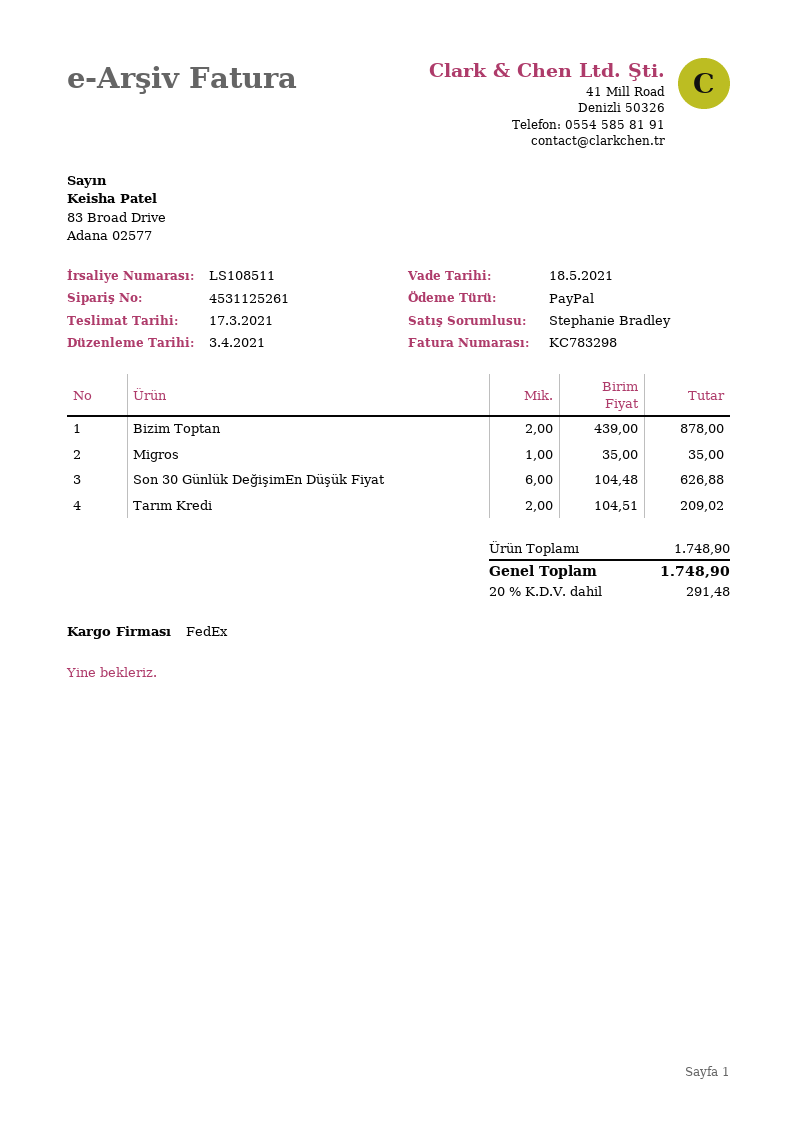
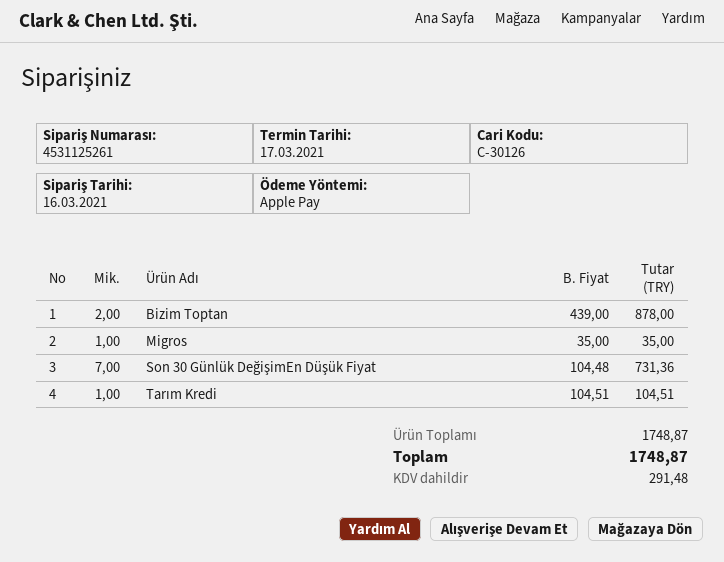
payment method: PayPal -> Apple Pay
Son 30 Günlük DeğişimEn Düşük Fiyat: 6 x 104.48 = 626.88 -> 7 x 104.48 = 731.36
Tarım Kredi: 2 x 104.51 = 209.02 -> 1 x 104.51 = 104.51
subtotal: 1748.90 -> 1748.87
total: 1748.90 -> 1748.87

